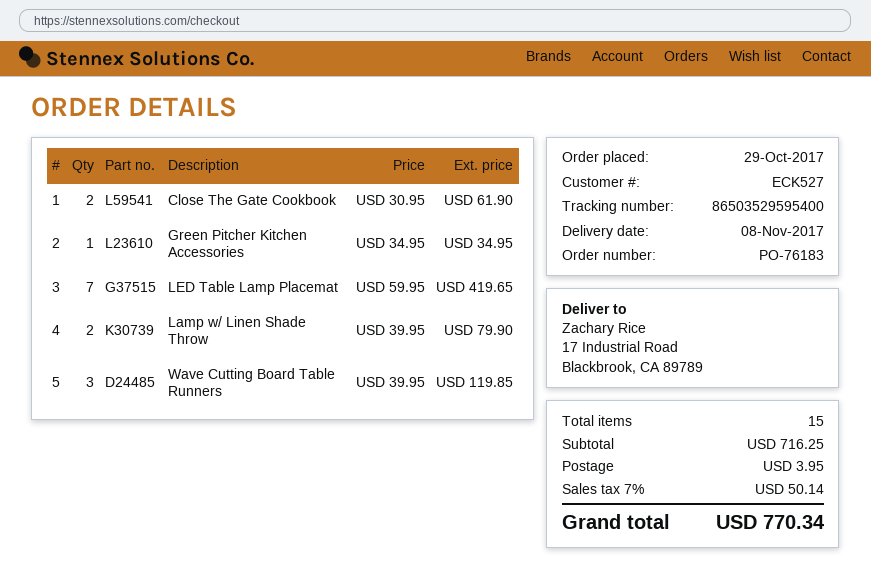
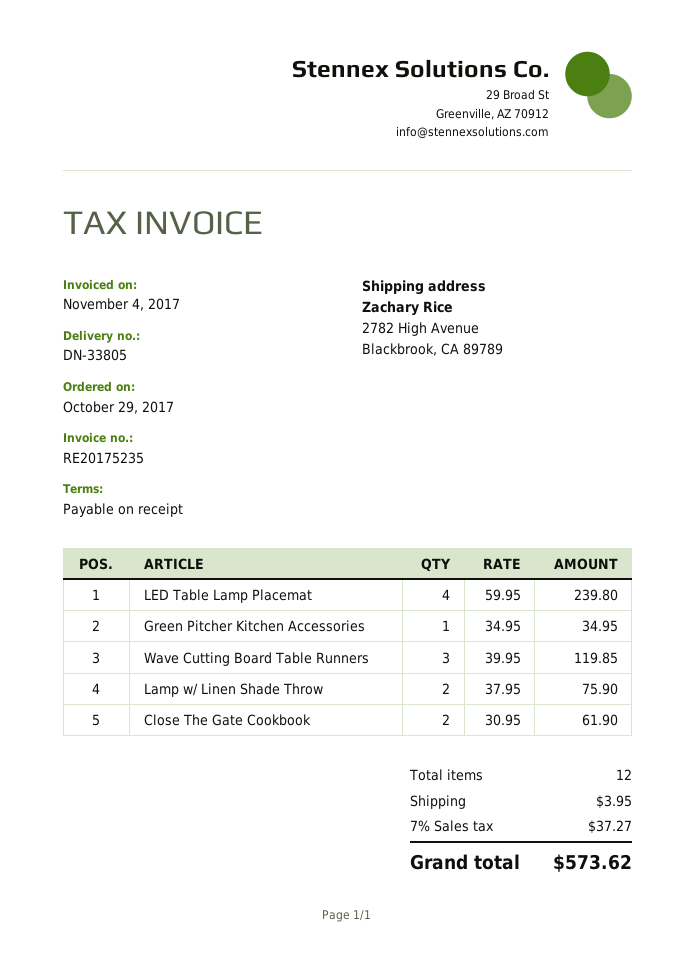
ship to: 17 Industrial Road, Blackbrook, CA 89789 -> 2782 High Avenue, Blackbrook, CA 89789
LED Table Lamp Placemat: 7 x 59.95 = 419.65 -> 4 x 59.95 = 239.80
Lamp w/ Linen Shade Throw: 2 x 39.95 = 79.90 -> 2 x 37.95 = 75.90
total quantity: 15 -> 12
tax: 7% = 50.14 -> 7% = 37.27
total: 770.34 -> 573.62

